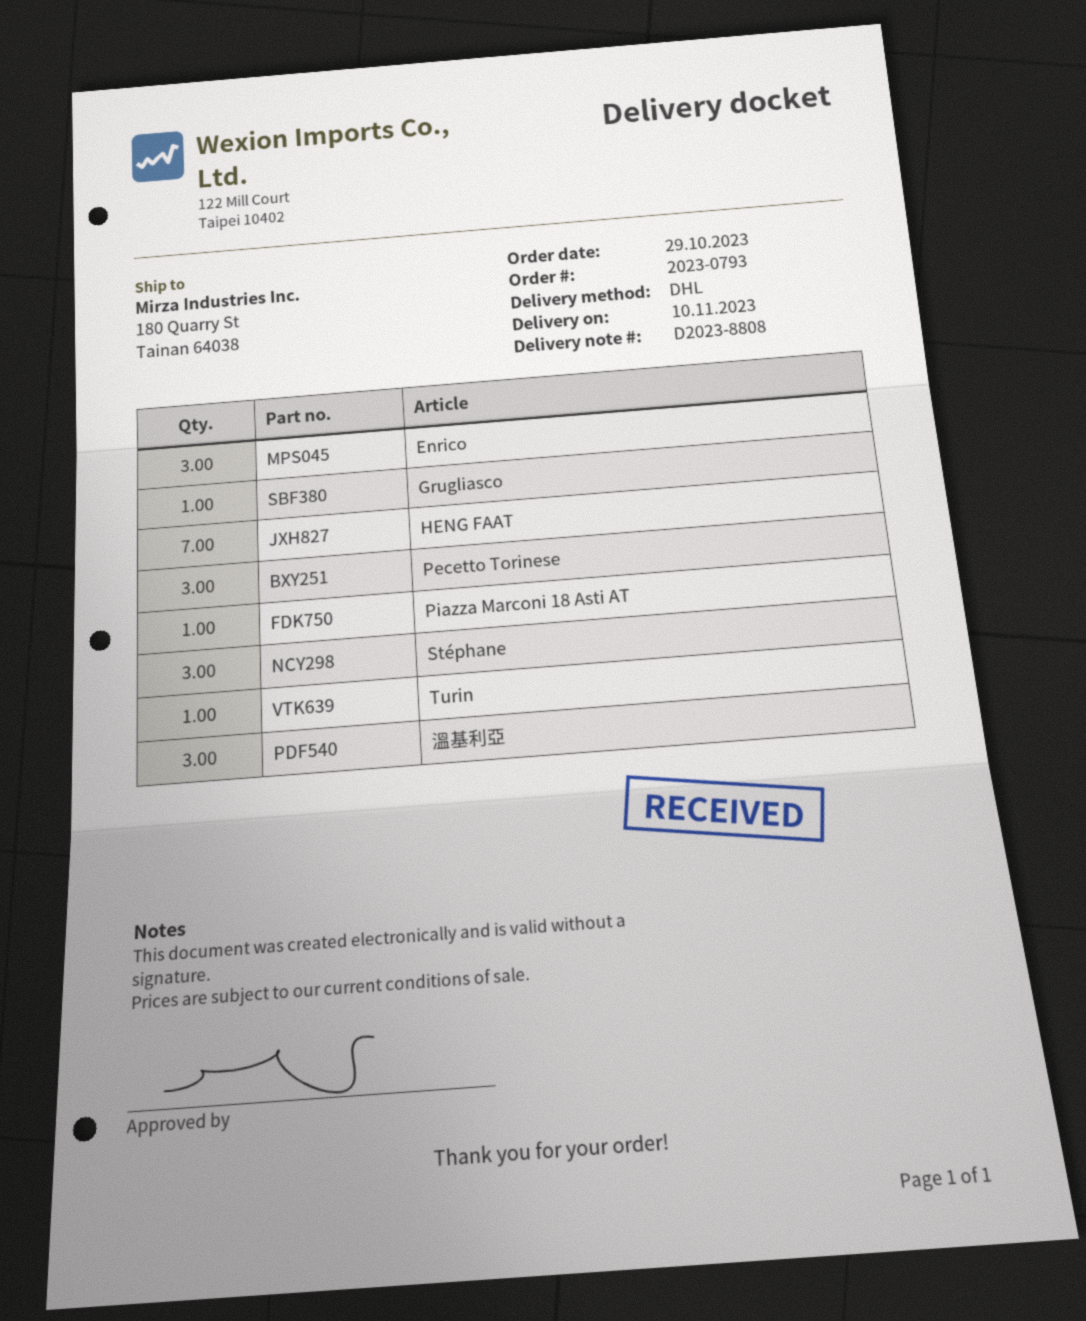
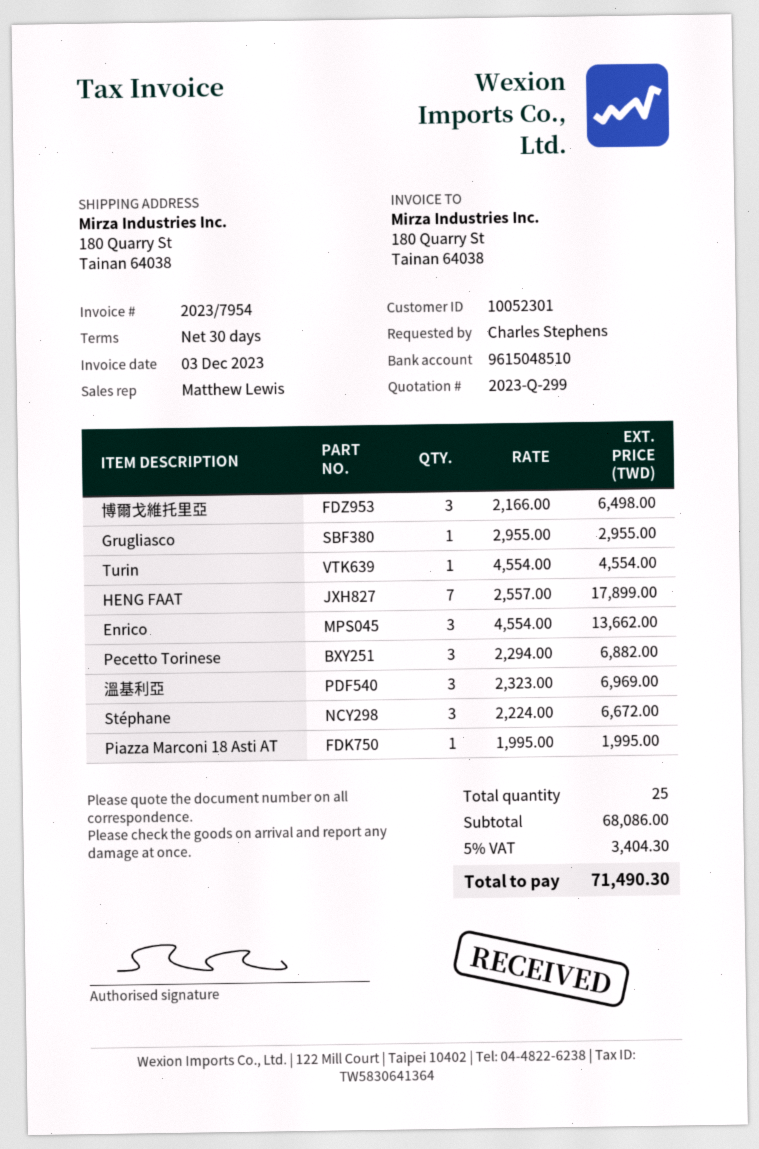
博爾戈維托里亞: none -> 3

